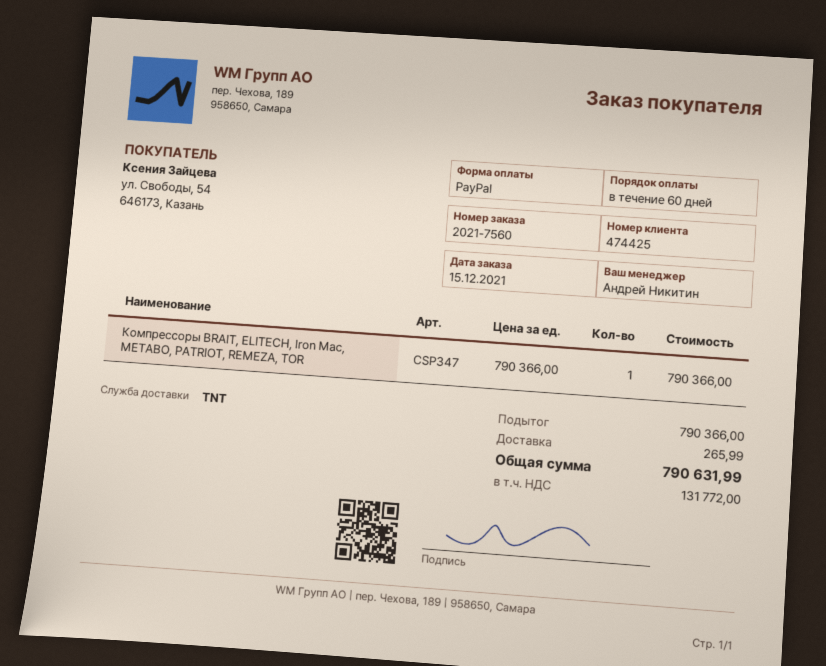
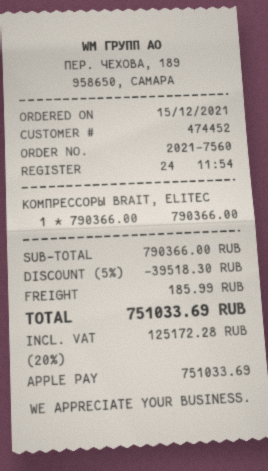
customer number: 474425 -> 474452
payment method: PayPal -> Apple Pay
discount: none -> 5% = 39518.30
shipping: 265.99 -> 185.99
tax: 131772.00 -> 125172.28
total: 790631.99 -> 751033.69

